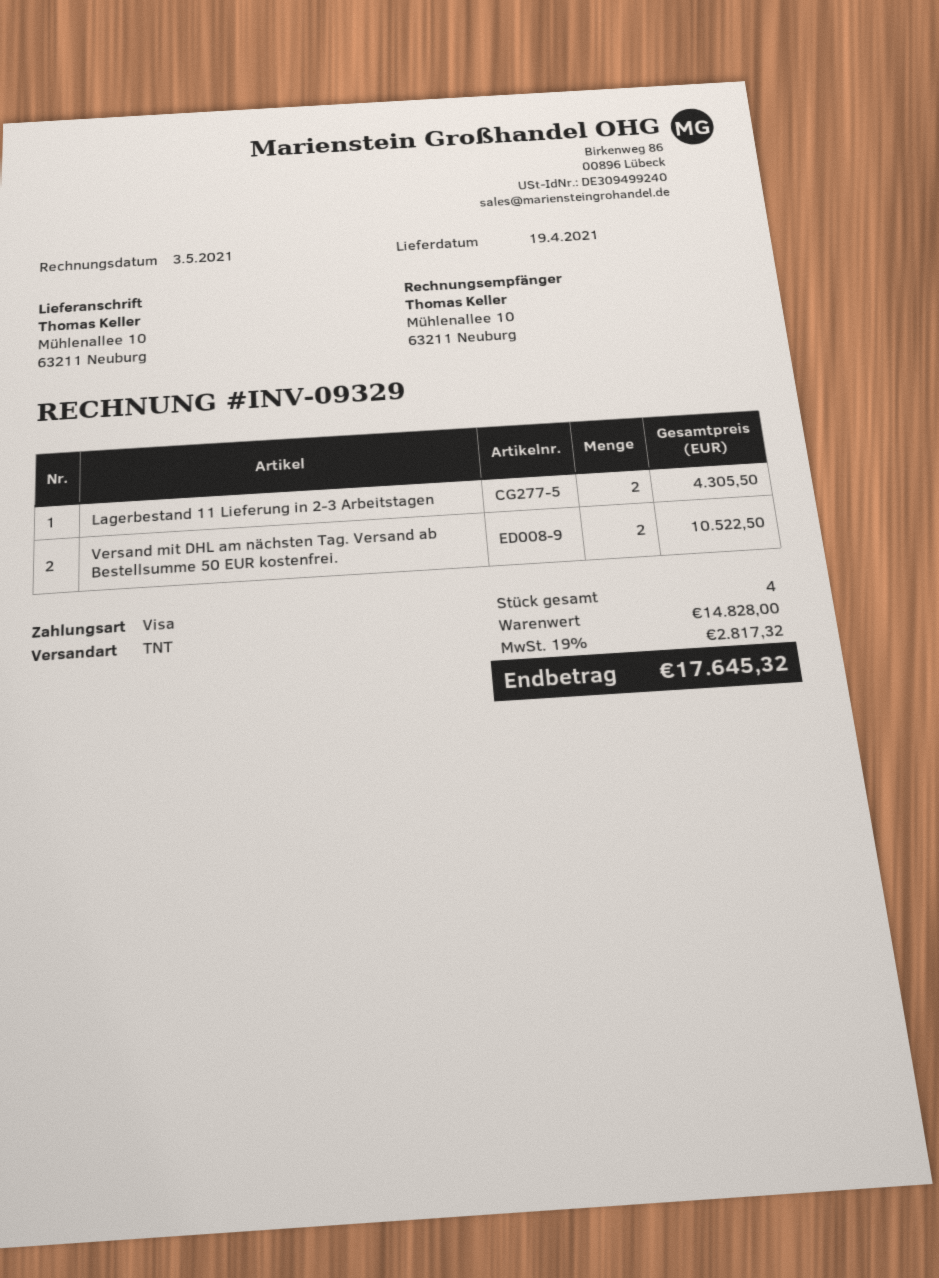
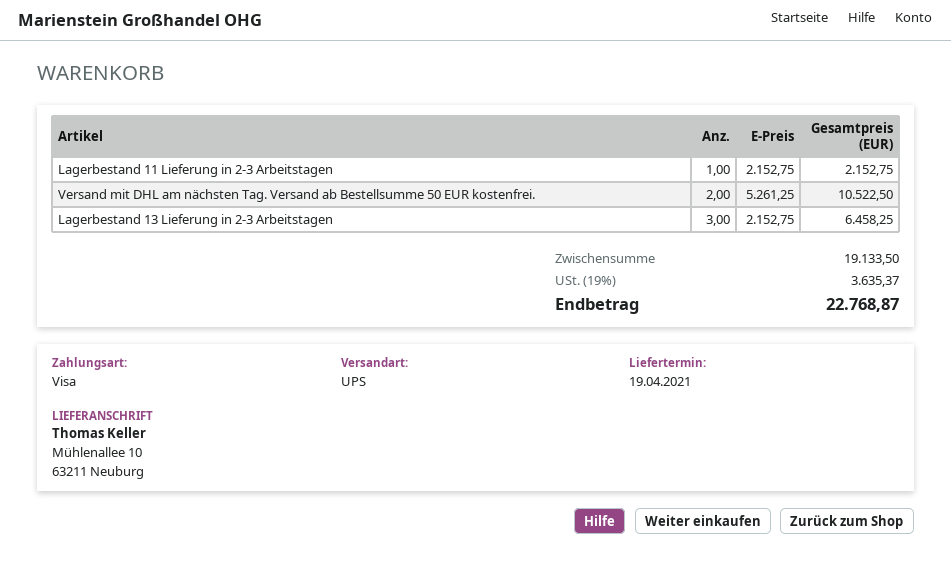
shipping method: TNT -> UPS
Lagerbestand 11 Lieferung in 2-3 Arbeitstagen: 2 for 4305.50 -> 1 for 2152.75
Lagerbestand 13 Lieferung in 2-3 Arbeitstagen: none -> 3 for 6458.25
subtotal: 14828.00 -> 19133.50
tax: 19% = 2817.32 -> 19% = 3635.37
total: 17645.32 -> 22768.87

